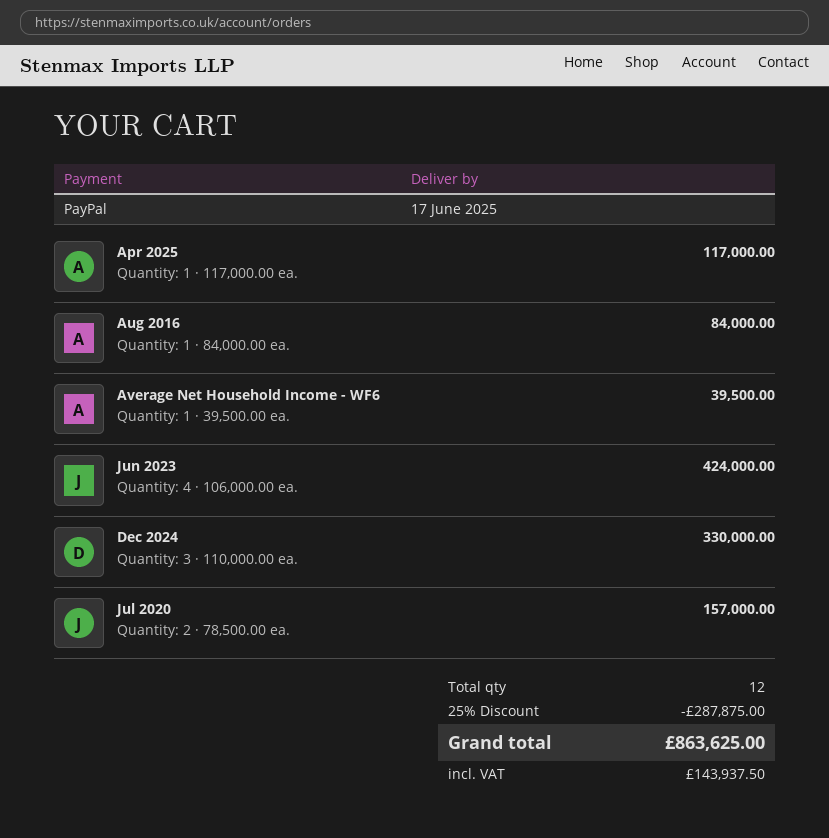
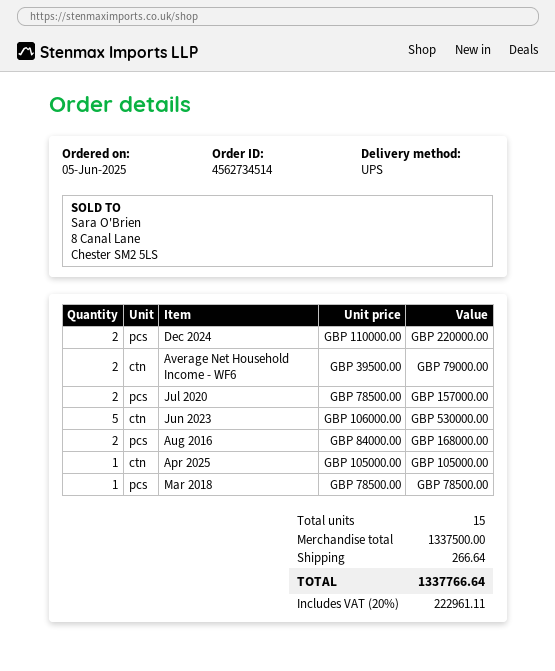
Apr 2025: 1 x 117000.00 = 117000.00 -> 1 x 105000.00 = 105000.00
Aug 2016: 1 x 84000.00 = 84000.00 -> 2 x 84000.00 = 168000.00
Average Net Household Income - WF6: 1 x 39500.00 = 39500.00 -> 2 x 39500.00 = 79000.00
Jun 2023: 4 x 106000.00 = 424000.00 -> 5 x 106000.00 = 530000.00
Dec 2024: 3 x 110000.00 = 330000.00 -> 2 x 110000.00 = 220000.00
Mar 2018: none -> 1 x 78500.00 = 78500.00
total quantity: 12 -> 15
discount: 25% = 287875.00 -> none
shipping: none -> 266.64
tax: 143937.50 -> 222961.11
total: 863625.00 -> 1337766.64

